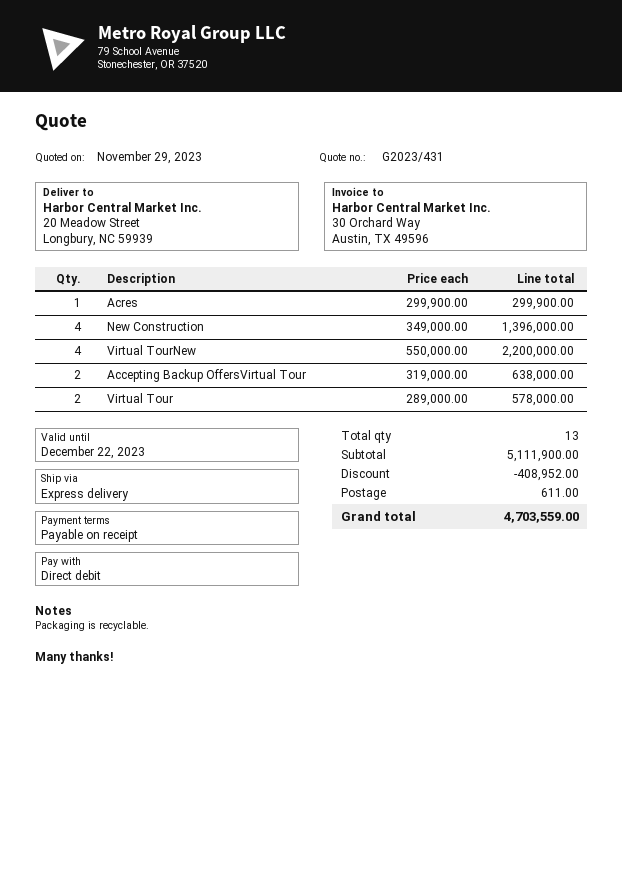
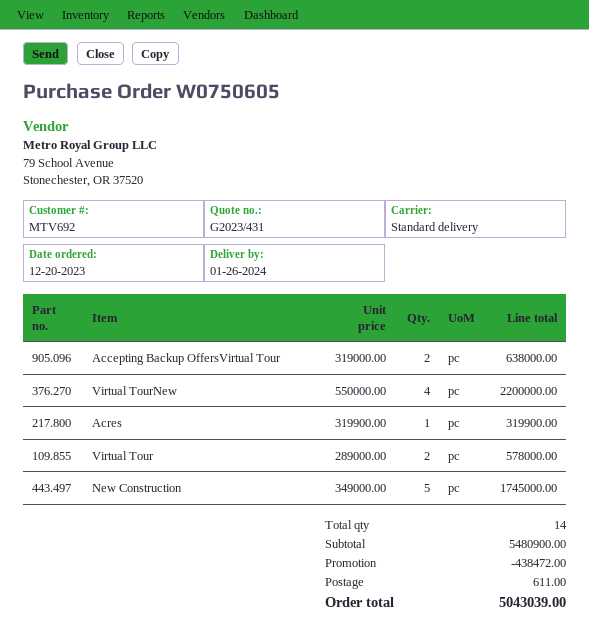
shipping method: express -> standard
Acres: 1 x 299900.00 = 299900.00 -> 1 x 319900.00 = 319900.00
New Construction: 4 x 349000.00 = 1396000.00 -> 5 x 349000.00 = 1745000.00
total quantity: 13 -> 14
subtotal: 5111900.00 -> 5480900.00
discount: 408952.00 -> 438472.00
total: 4703559.00 -> 5043039.00

